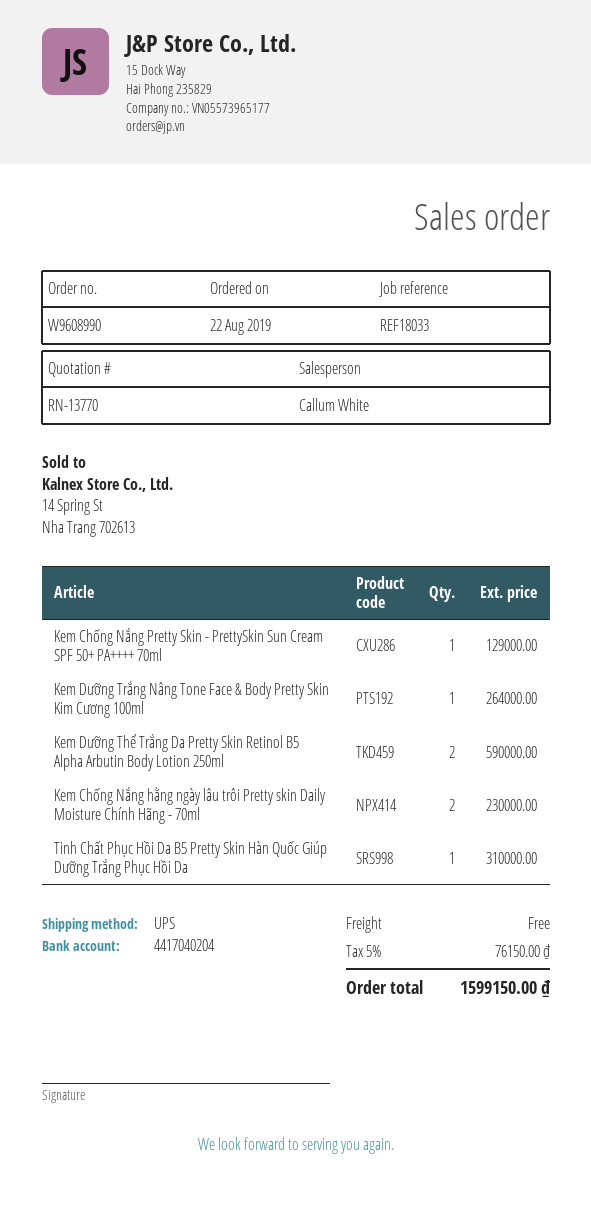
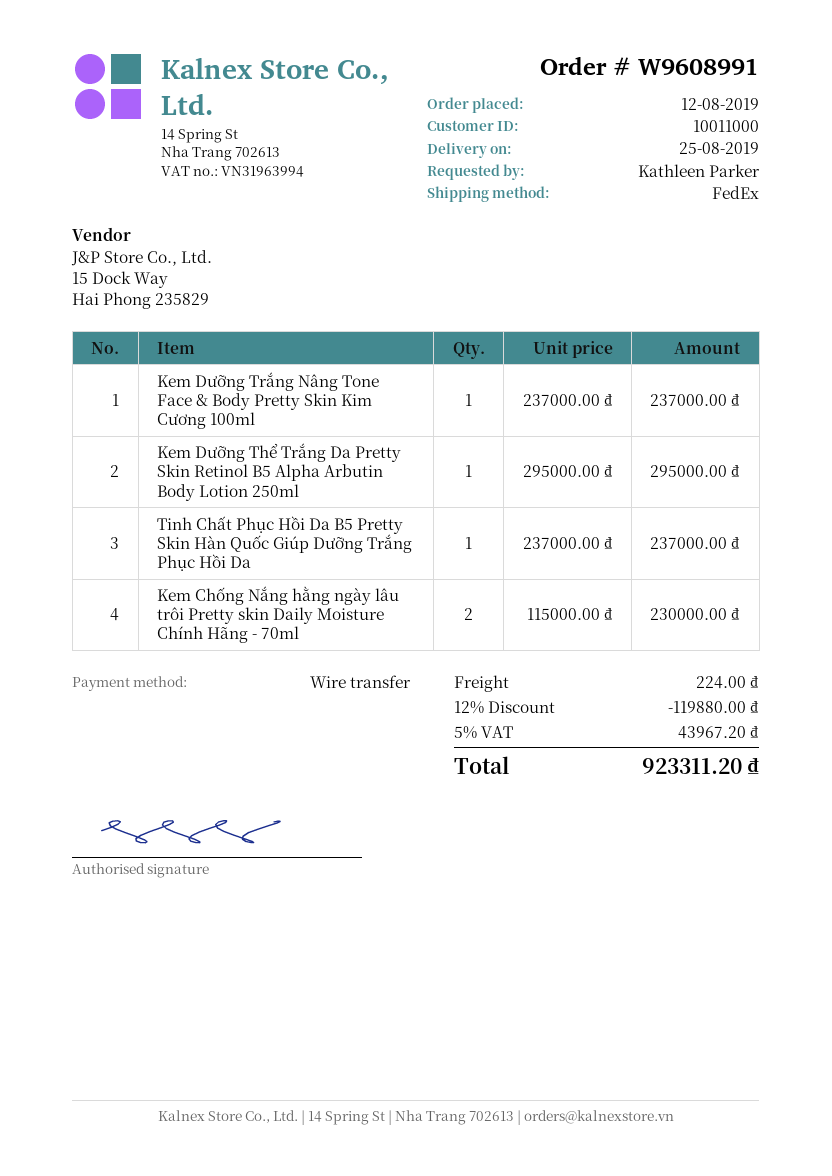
order number: W9608990 -> W9608991
order date: 2019-08-22 -> 2019-08-12
shipping method: UPS -> FedEx
Kem Chống Nắng Pretty Skin - PrettySkin Sun Cream SPF 50+ PA++++ 70ml: 1 for 129000.00 -> none
Kem Dưỡng Trắng Nâng Tone Face & Body Pretty Skin Kim Cương 100ml: 1 for 264000.00 -> 1 for 237000.00
Kem Dưỡng Thể Trắng Da Pretty Skin Retinol B5 Alpha Arbutin Body Lotion 250ml: 2 for 590000.00 -> 1 for 295000.00
Tinh Chất Phục Hồi Da B5 Pretty Skin Hàn Quốc Giúp Dưỡng Trắng Phục Hồi Da: 1 for 310000.00 -> 1 for 237000.00
discount: none -> 12% = 119880.00
shipping: 0.00 -> 224.00
tax: 5% = 76150.00 -> 5% = 43967.20
total: 1599150.00 -> 923311.20

